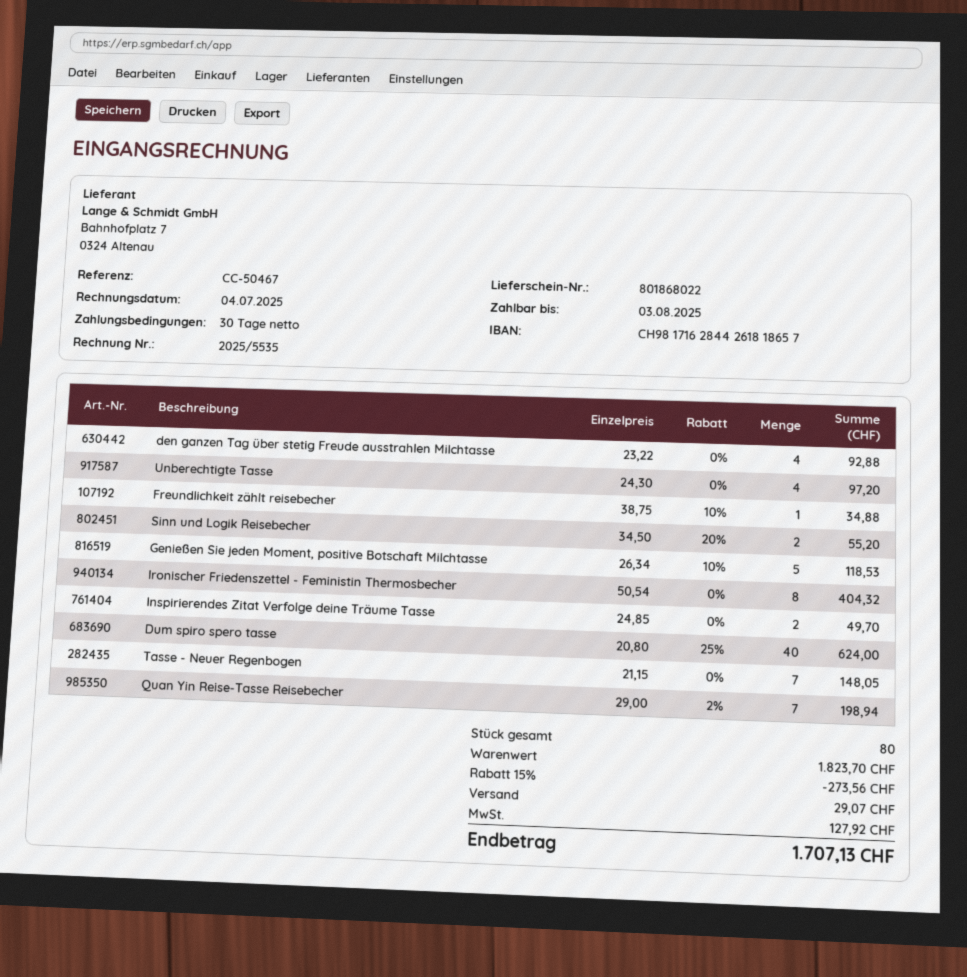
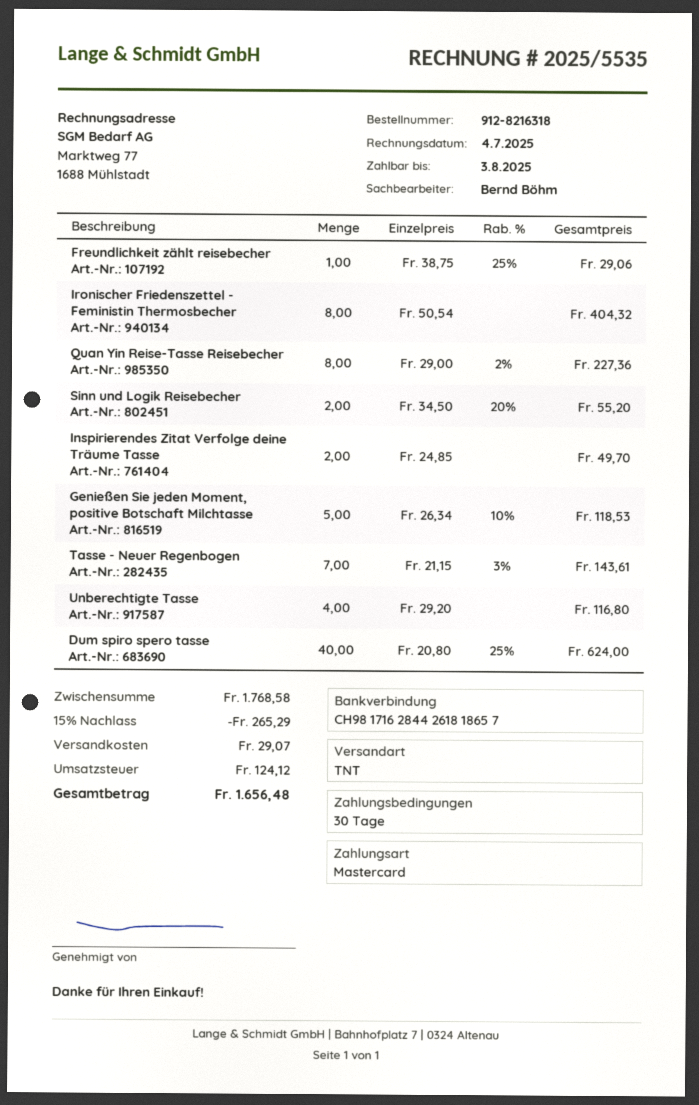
den ganzen Tag über stetig Freude ausstrahlen Milchtasse: 4 x 23.22 = 92.88 -> none
Unberechtigte Tasse: 4 x 24.30 = 97.20 -> 4 x 29.20 = 116.80
Freundlichkeit zählt reisebecher: 1 x 38.75 - 10% = 34.88 -> 1 x 38.75 - 25% = 29.06
Tasse - Neuer Regenbogen: 7 x 21.15 = 148.05 -> 7 x 21.15 - 3% = 143.61
Quan Yin Reise-Tasse Reisebecher: 7 x 29.00 - 2% = 198.94 -> 8 x 29.00 - 2% = 227.36
subtotal: 1823.70 -> 1768.58
discount: 15% = 273.56 -> 15% = 265.29
tax: 127.92 -> 124.12
total: 1707.13 -> 1656.48

